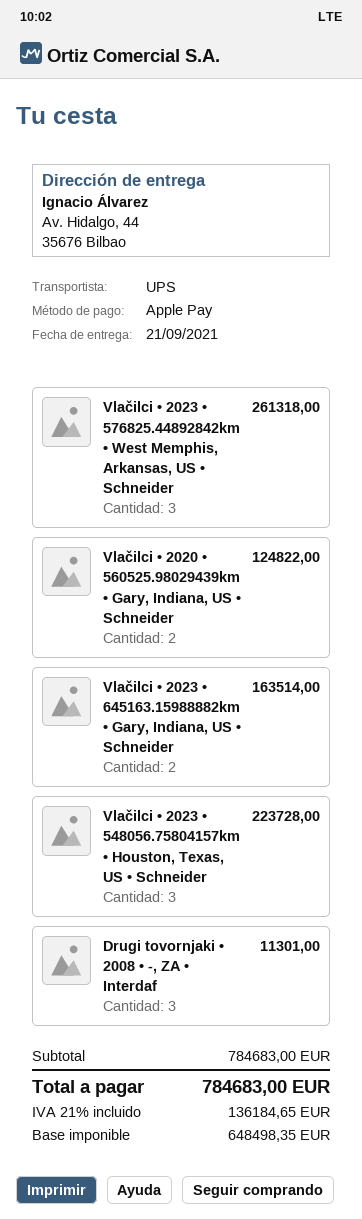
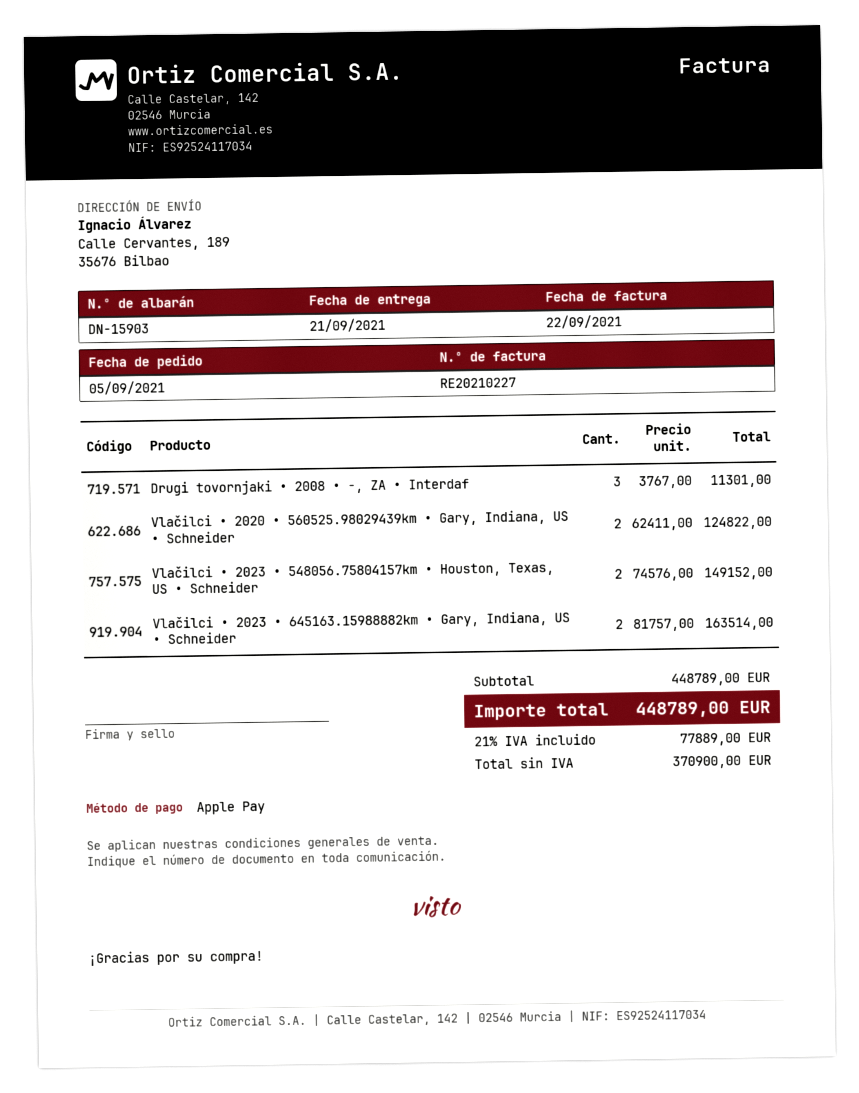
ship to: Av. Hidalgo, 44, 35676 Bilbao -> Calle Cervantes, 189, 35676 Bilbao
Vlačilci • 2023 • 576825.44892842km • West Memphis, Arkansas, US • Schneider: 3 for 261318.00 -> none
Vlačilci • 2023 • 548056.75804157km • Houston, Texas, US • Schneider: 3 for 223728.00 -> 2 for 149152.00
subtotal: 784683.00 -> 448789.00
net: 648498.35 -> 370900.00
tax: 21% = 136184.65 -> 21% = 77889.00
total: 784683.00 -> 448789.00

